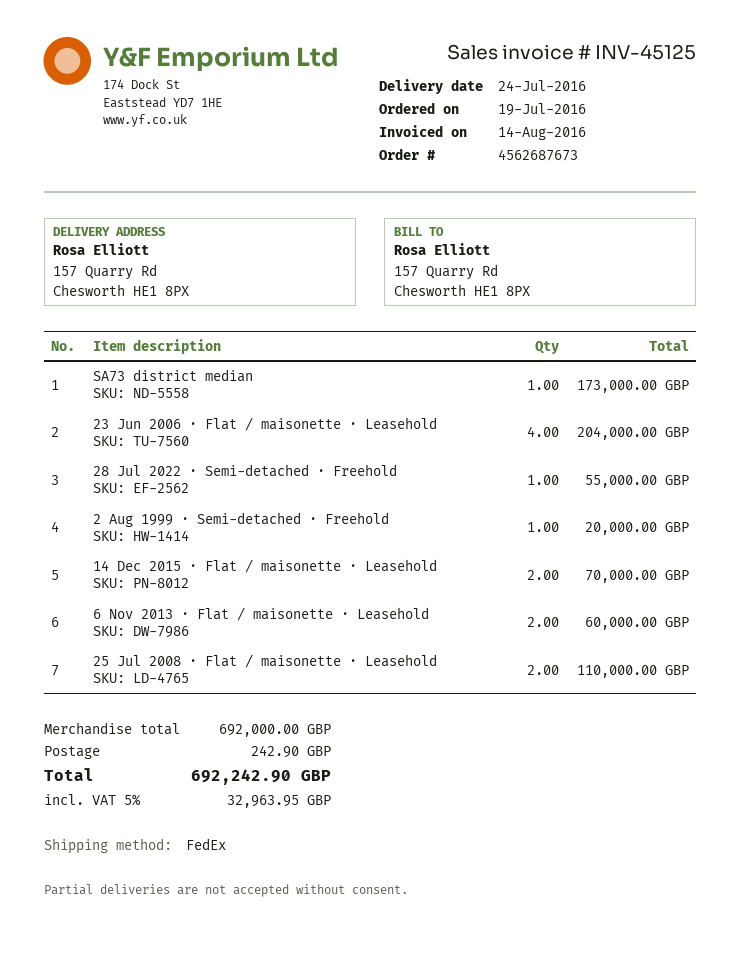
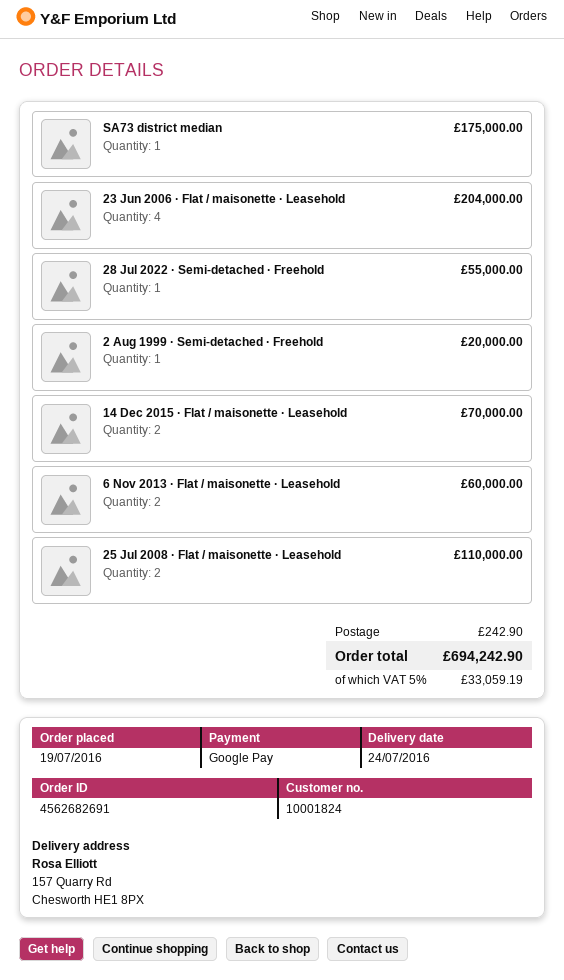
order number: 4562687673 -> 4562682691
SA73 district median: 1 for 173000.00 -> 1 for 175000.00
tax: 5% = 32963.95 -> 5% = 33059.19
total: 692242.90 -> 694242.90

